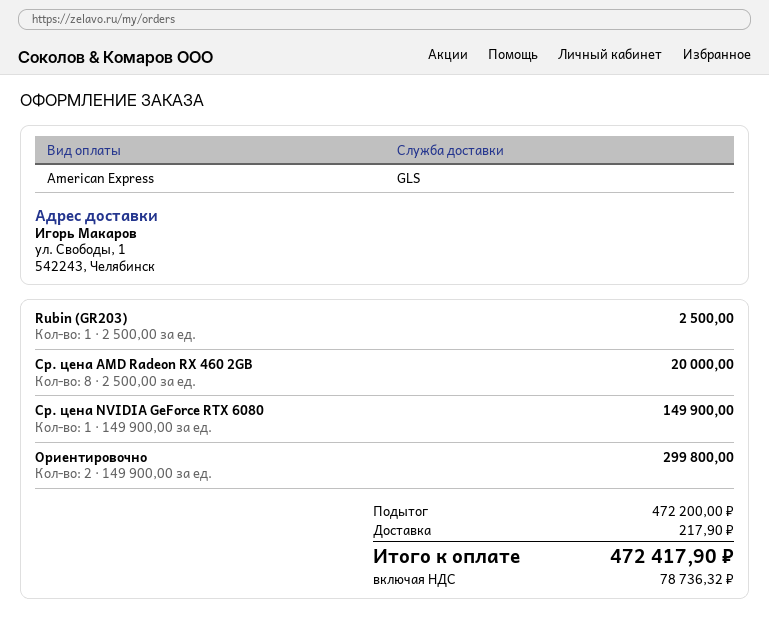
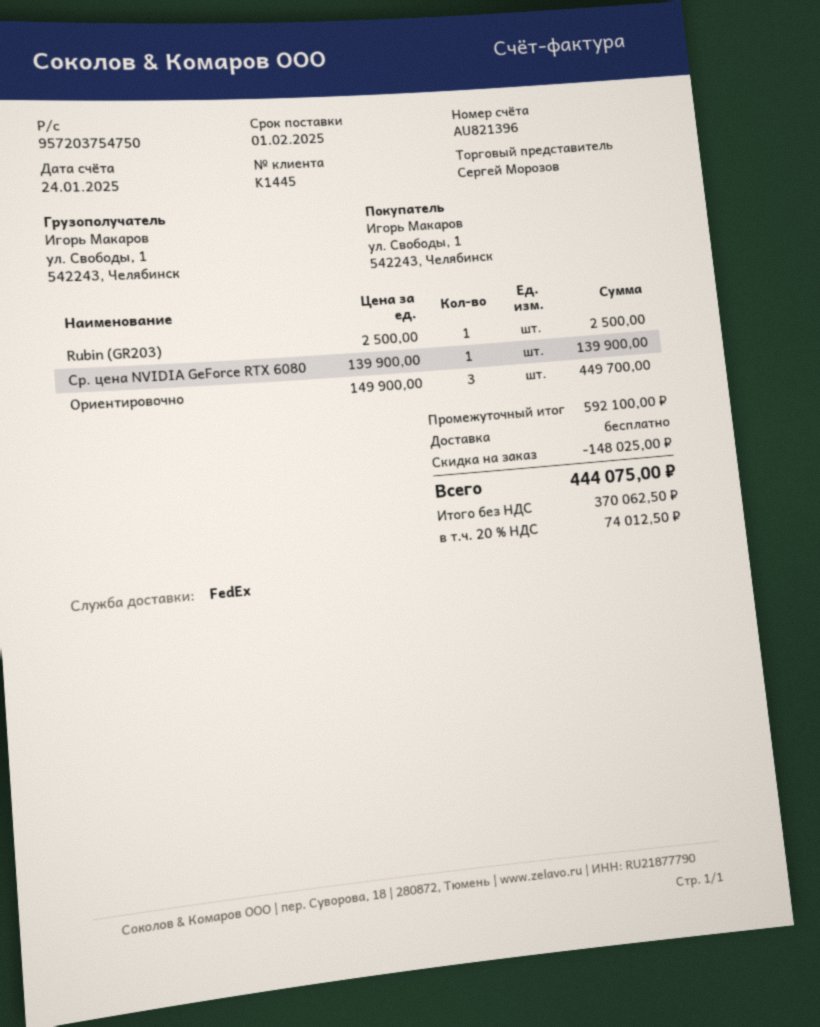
shipping method: GLS -> FedEx
Ср. цена AMD Radeon RX 460 2GB: 8 x 2500.00 = 20000.00 -> none
Ср. цена NVIDIA GeForce RTX 6080: 1 x 149900.00 = 149900.00 -> 1 x 139900.00 = 139900.00
Ориентировочно: 2 x 149900.00 = 299800.00 -> 3 x 149900.00 = 449700.00
subtotal: 472200.00 -> 592100.00
discount: none -> 148025.00
shipping: 217.90 -> 0.00
tax: 78736.32 -> 74012.50
total: 472417.90 -> 444075.00

